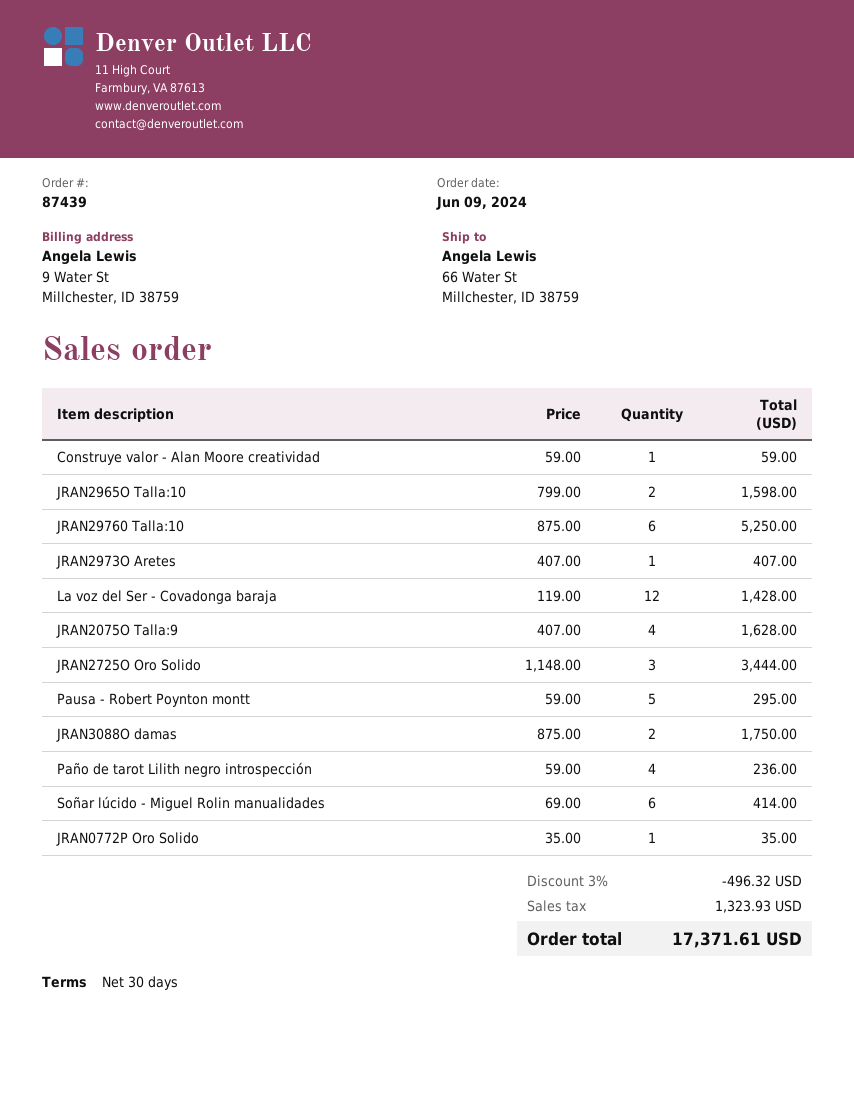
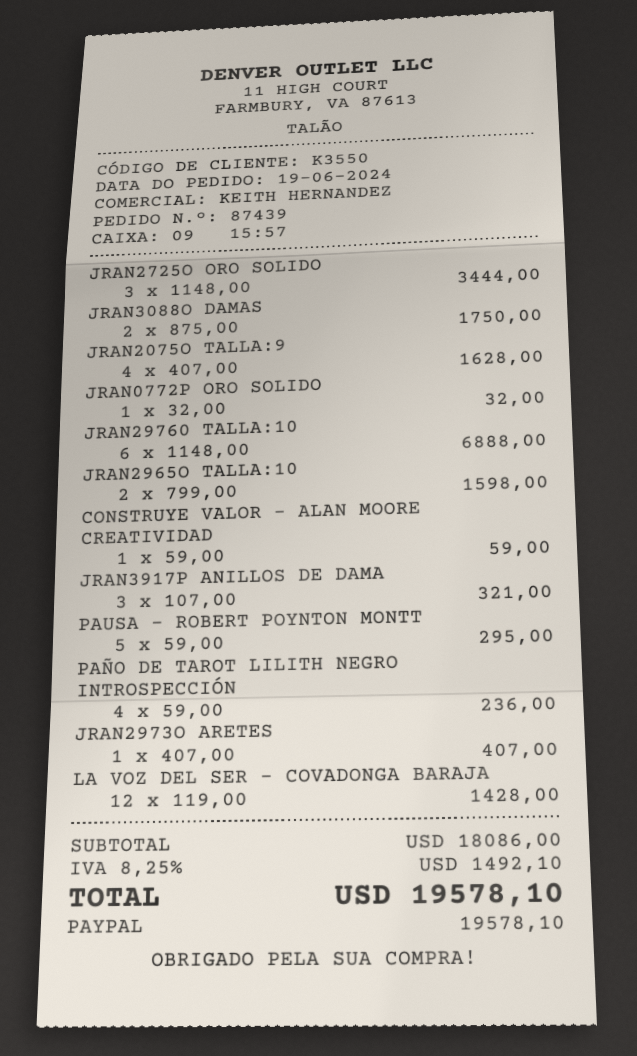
order date: 2024-06-09 -> 2024-06-19
JRAN29760 Talla:10: 6 x 875.00 = 5250.00 -> 6 x 1148.00 = 6888.00
Soñar lúcido - Miguel Rolin manualidades: 6 x 69.00 = 414.00 -> none
JRAN0772P Oro Solido: 1 x 35.00 = 35.00 -> 1 x 32.00 = 32.00
JRAN3917P ANILLOS DE DAMA: none -> 3 x 107.00 = 321.00
discount: 3% = 496.32 -> none
tax: 1323.93 -> 1492.10
total: 17371.61 -> 19578.10

